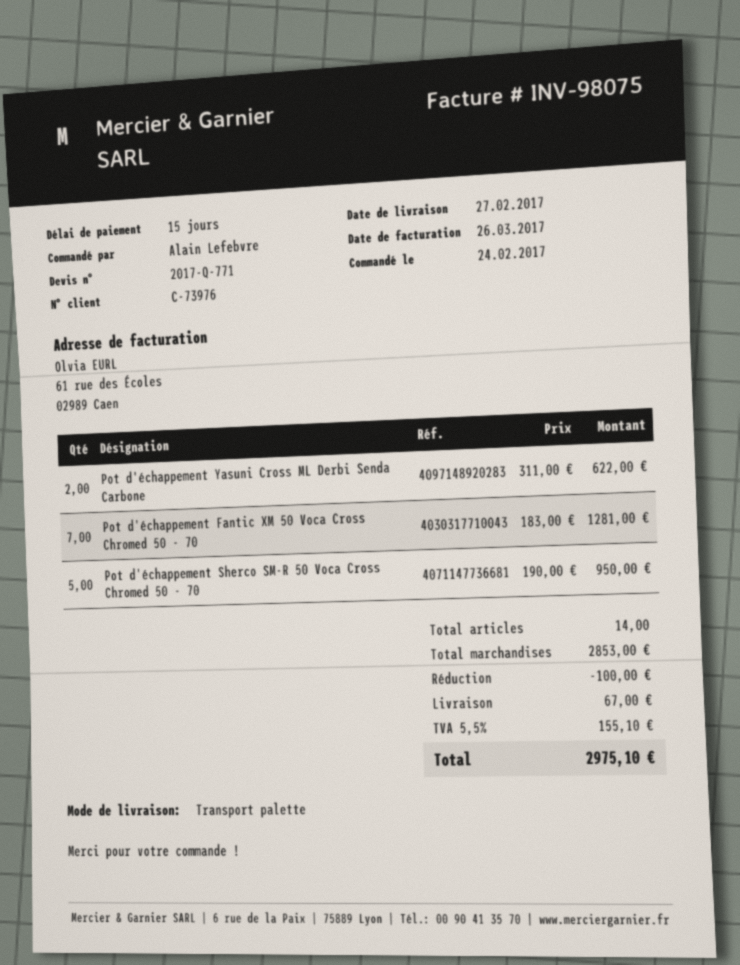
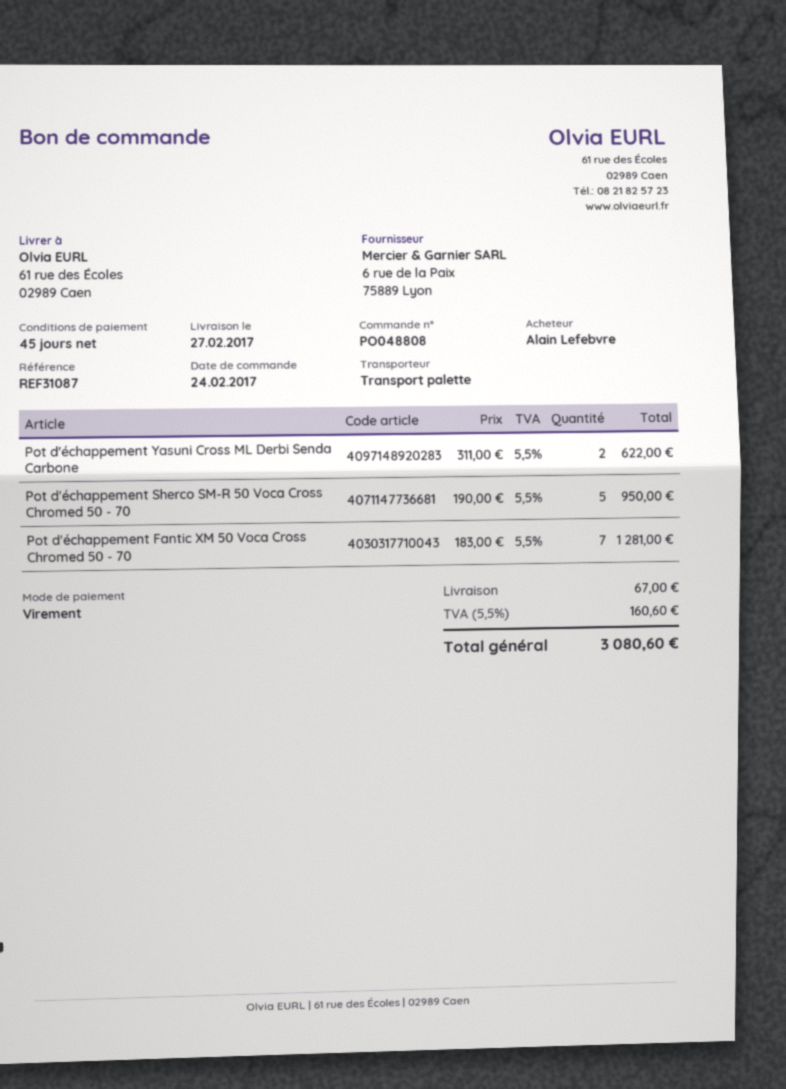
payment terms: 15 days -> 45 days
discount: 100.00 -> none
tax: 5.5% = 155.10 -> 5.5% = 160.60
total: 2975.10 -> 3080.60

